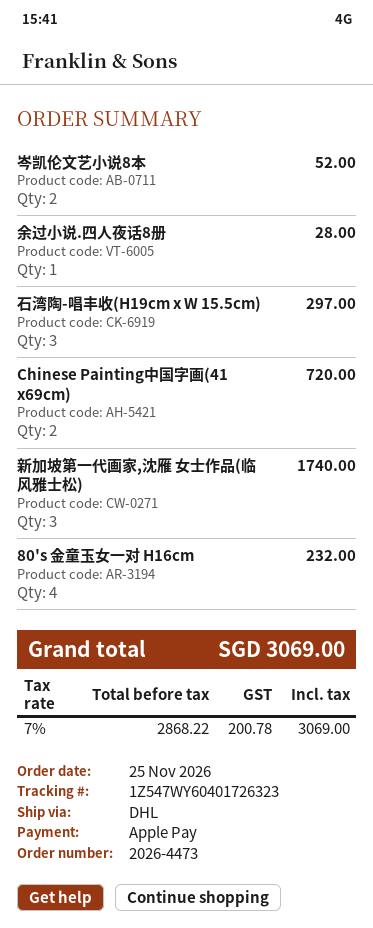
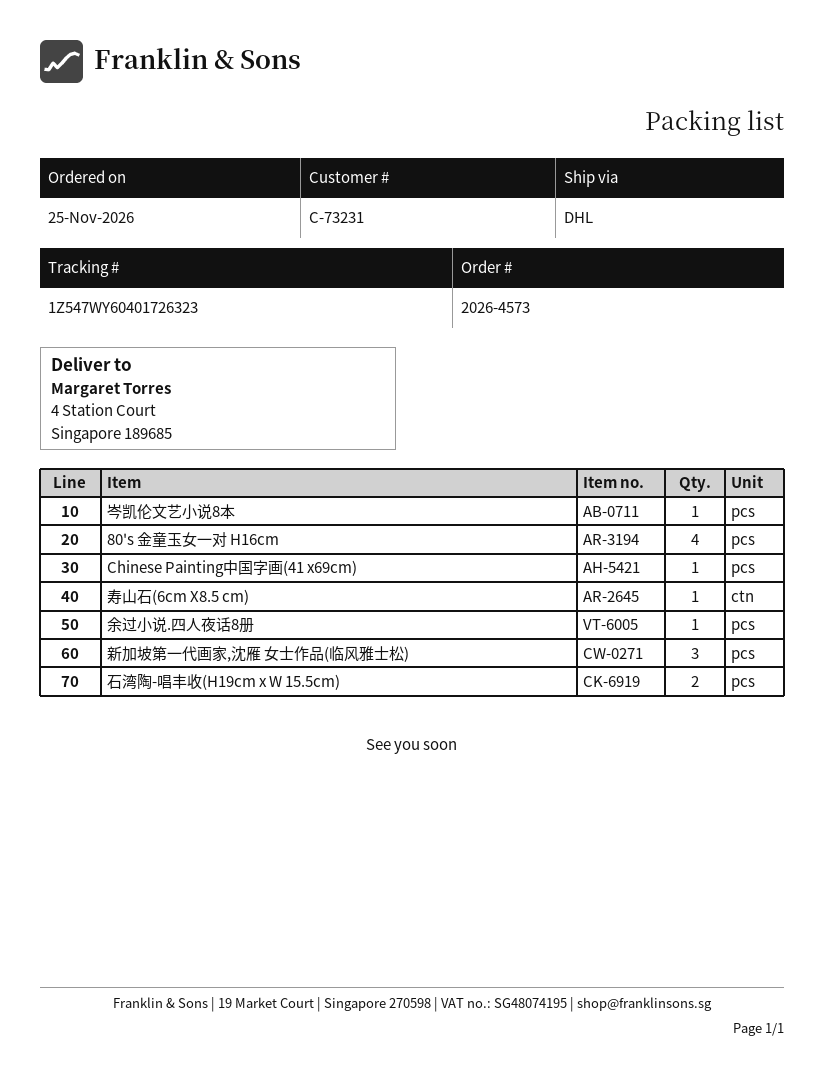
order number: 2026-4473 -> 2026-4573
岑凯伦文艺小说8本: 2 -> 1
石湾陶-唱丰收(H19cm x W 15.5cm): 3 -> 2
Chinese Painting中国字画(41 x69cm): 2 -> 1
寿山石(6cm X8.5 cm): none -> 1

